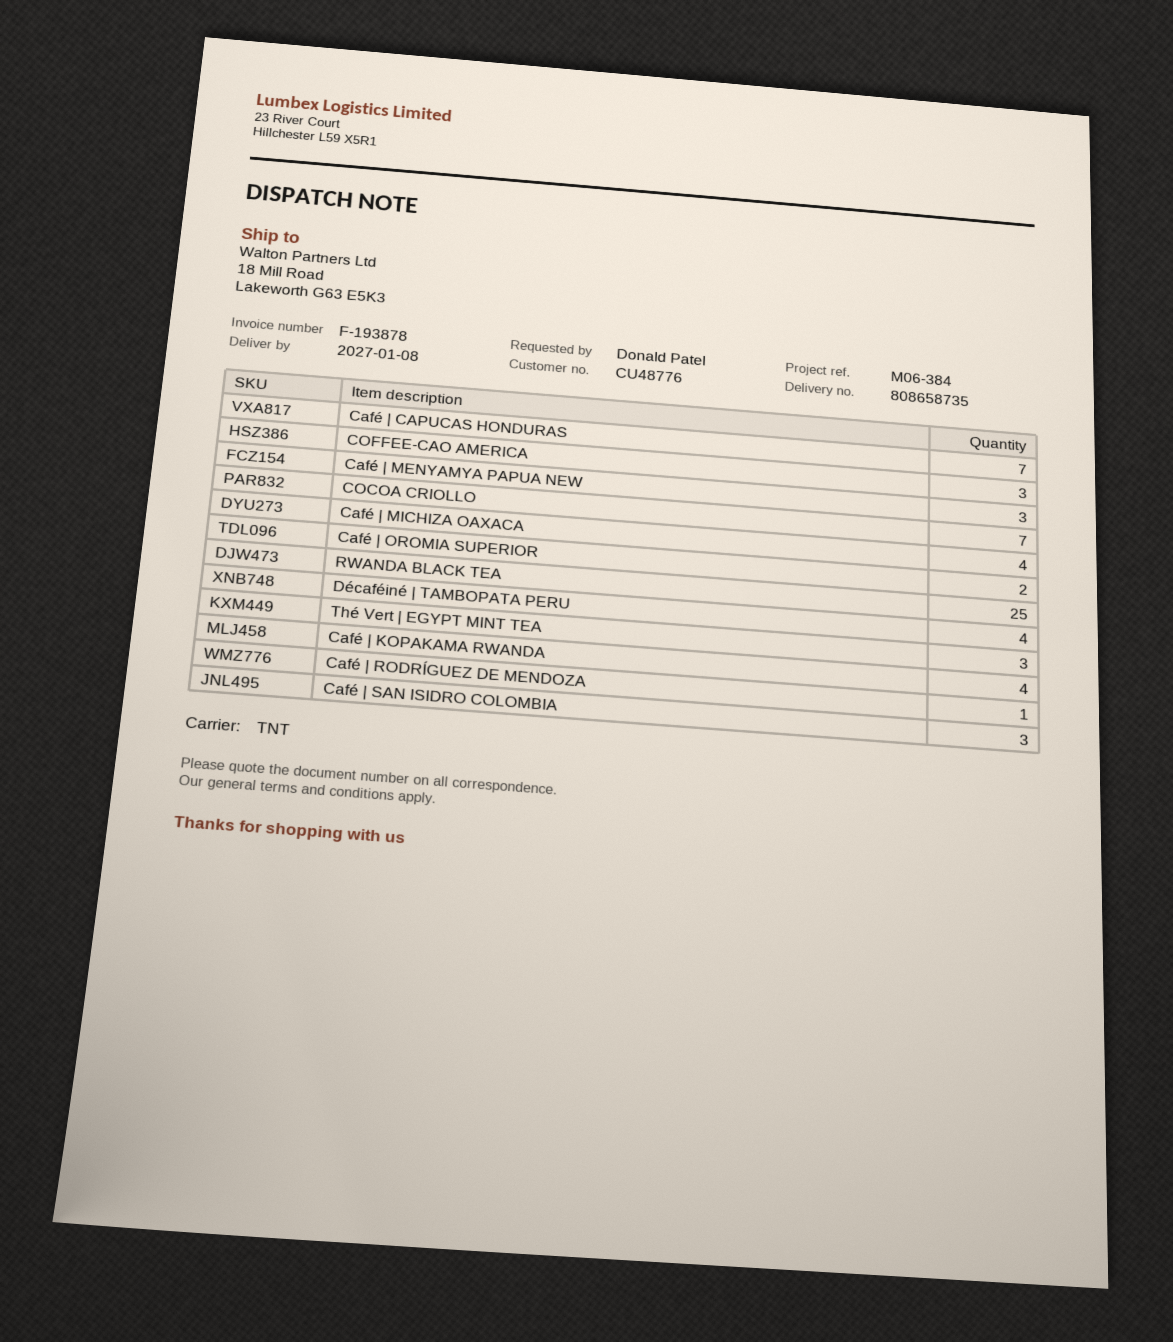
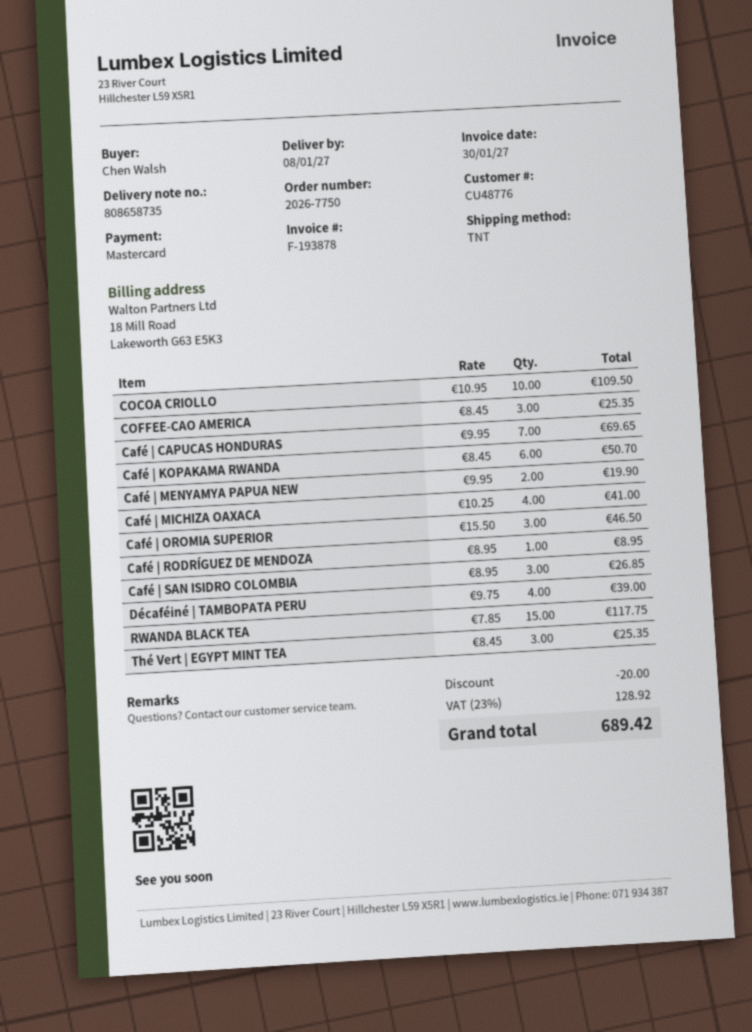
ordered by: Donald Patel -> Chen Walsh
Café | MENYAMYA PAPUA NEW: 3 -> 2
COCOA CRIOLLO: 7 -> 10
Café | OROMIA SUPERIOR: 2 -> 3
RWANDA BLACK TEA: 25 -> 15
Café | KOPAKAMA RWANDA: 4 -> 6

